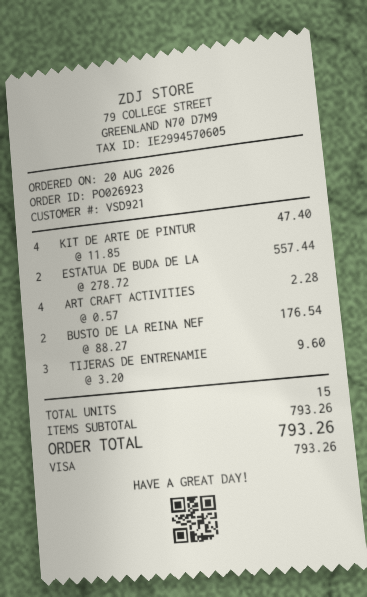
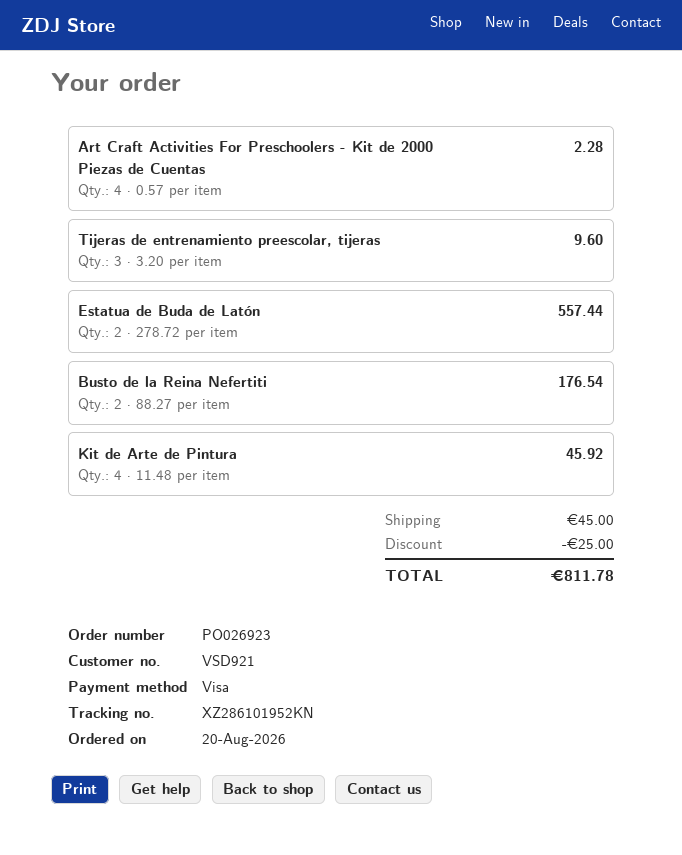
KIT DE ARTE DE PINTUR: 4 x 11.85 = 47.40 -> 4 x 11.48 = 45.92
discount: none -> 25.00
shipping: none -> 45.00
total: 793.26 -> 811.78

